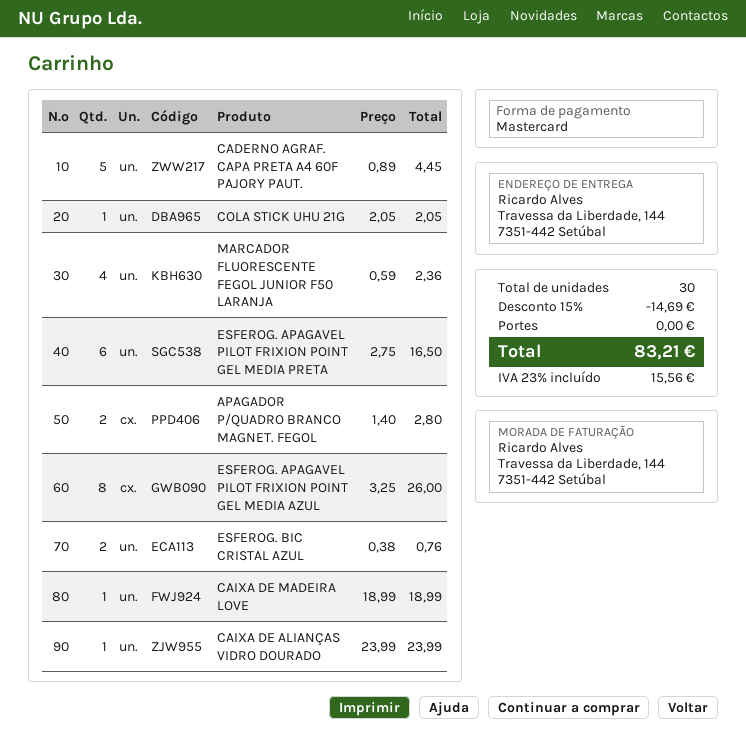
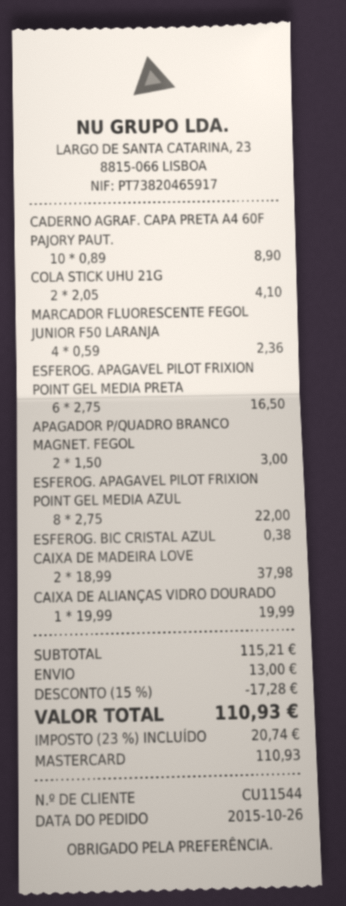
CADERNO AGRAF. CAPA PRETA A4 60F PAJORY PAUT.: 5 x 0.89 = 4.45 -> 10 x 0.89 = 8.90
COLA STICK UHU 21G: 1 x 2.05 = 2.05 -> 2 x 2.05 = 4.10
APAGADOR P/QUADRO BRANCO MAGNET. FEGOL: 2 x 1.40 = 2.80 -> 2 x 1.50 = 3.00
ESFEROG. APAGAVEL PILOT FRIXION POINT GEL MEDIA AZUL: 8 x 3.25 = 26.00 -> 8 x 2.75 = 22.00
ESFEROG. BIC CRISTAL AZUL: 2 x 0.38 = 0.76 -> 1 x 0.38 = 0.38
CAIXA DE MADEIRA LOVE: 1 x 18.99 = 18.99 -> 2 x 18.99 = 37.98
CAIXA DE ALIANÇAS VIDRO DOURADO: 1 x 23.99 = 23.99 -> 1 x 19.99 = 19.99
discount: 15% = 14.69 -> 15% = 17.28
shipping: 0.00 -> 13.00
tax: 23% = 15.56 -> 23% = 20.74
total: 83.21 -> 110.93

